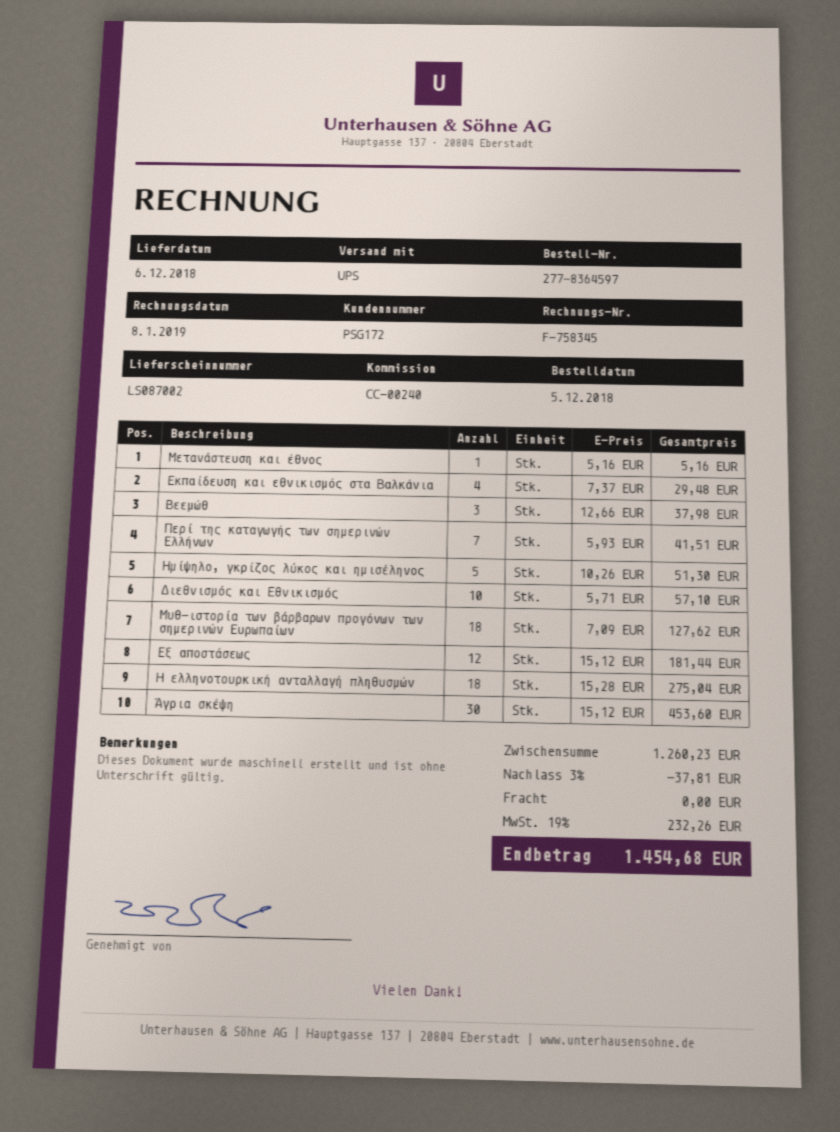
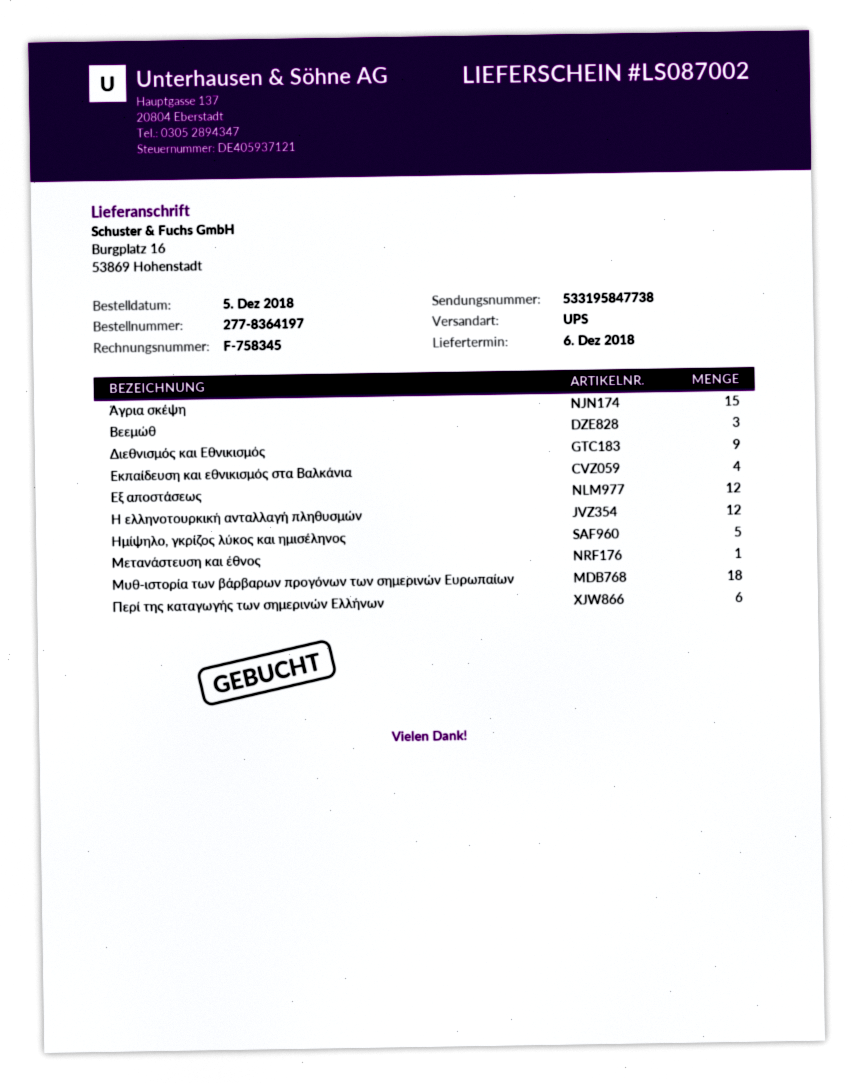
order number: 277-8364597 -> 277-8364197
Περί της καταγωγής των σημερινών Ελλήνων: 7 -> 6
Διεθνισμός και Εθνικισμός: 10 -> 9
Η ελληνοτουρκική ανταλλαγή πληθυσμών: 18 -> 12
Άγρια σκέψη: 30 -> 15

